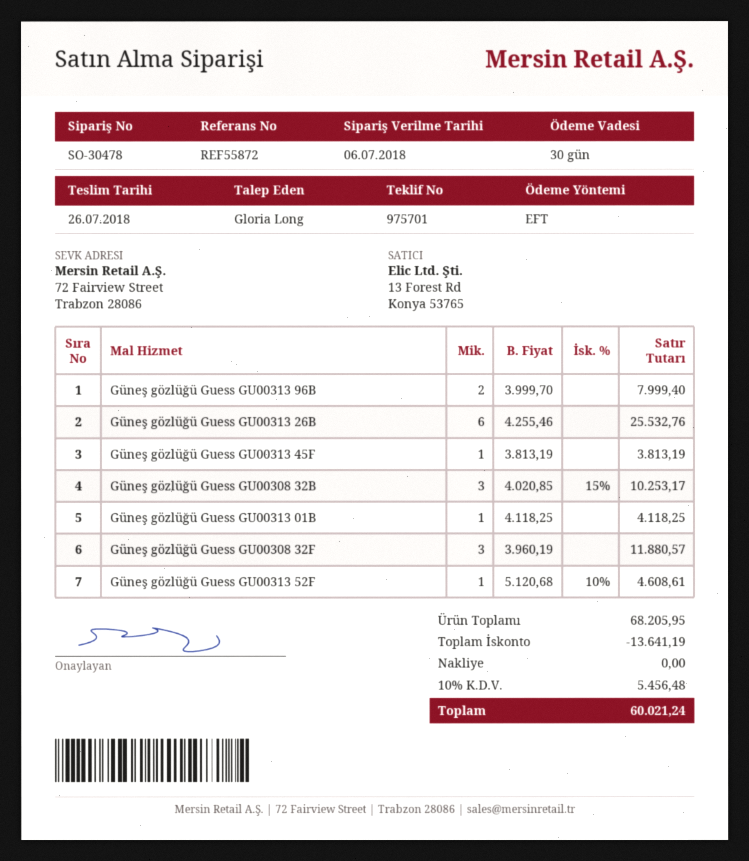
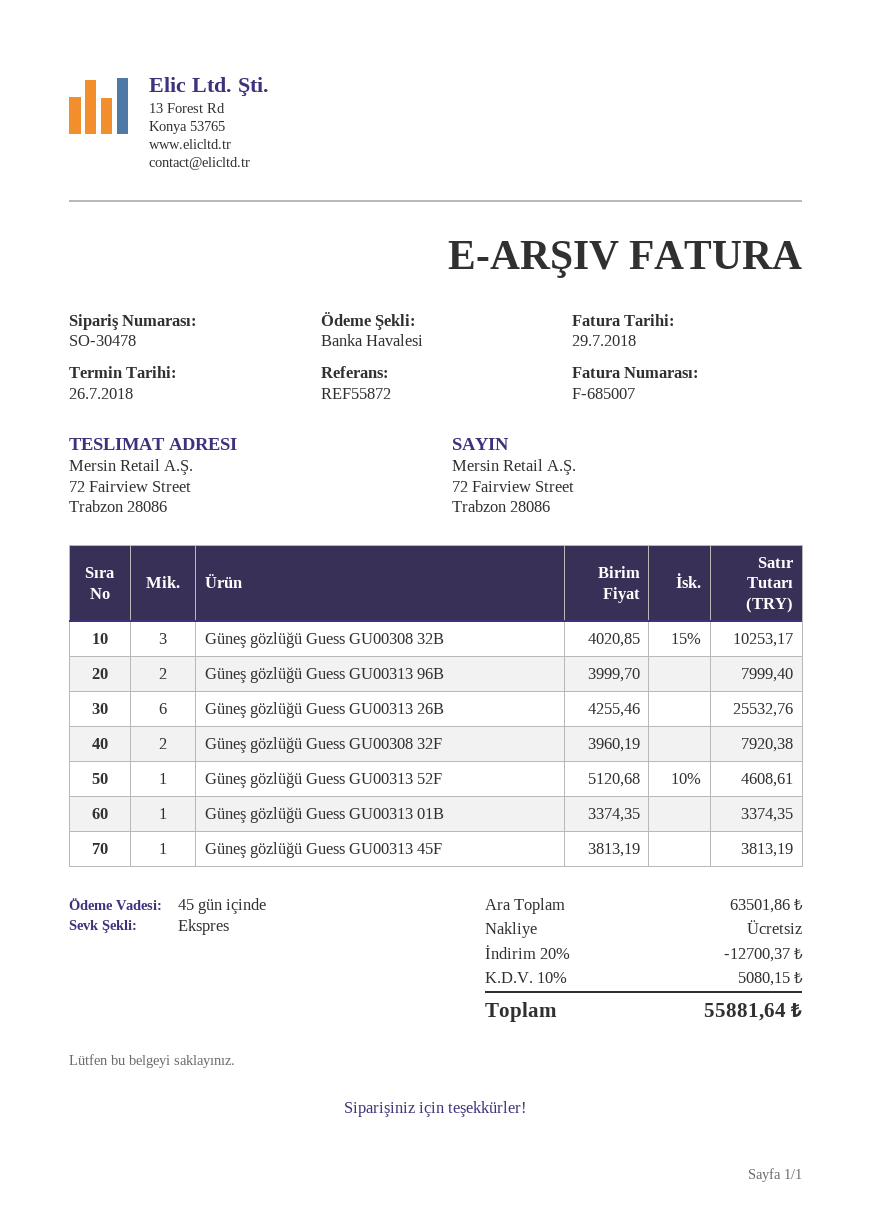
payment terms: 30 days -> 45 days
Güneş gözlüğü Guess GU00313 01B: 1 x 4118.25 = 4118.25 -> 1 x 3374.35 = 3374.35
Güneş gözlüğü Guess GU00308 32F: 3 x 3960.19 = 11880.57 -> 2 x 3960.19 = 7920.38
subtotal: 68205.95 -> 63501.86
discount: 13641.19 -> 12700.37
tax: 10% = 5456.48 -> 10% = 5080.15
total: 60021.24 -> 55881.64

